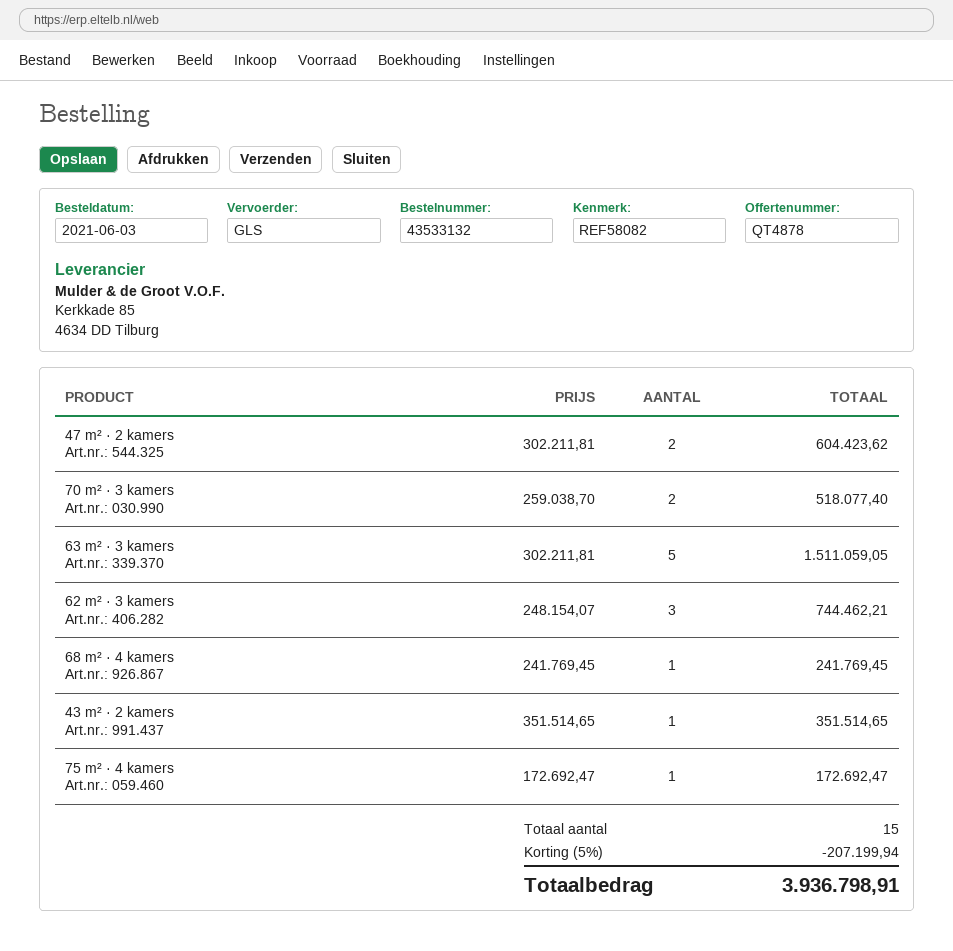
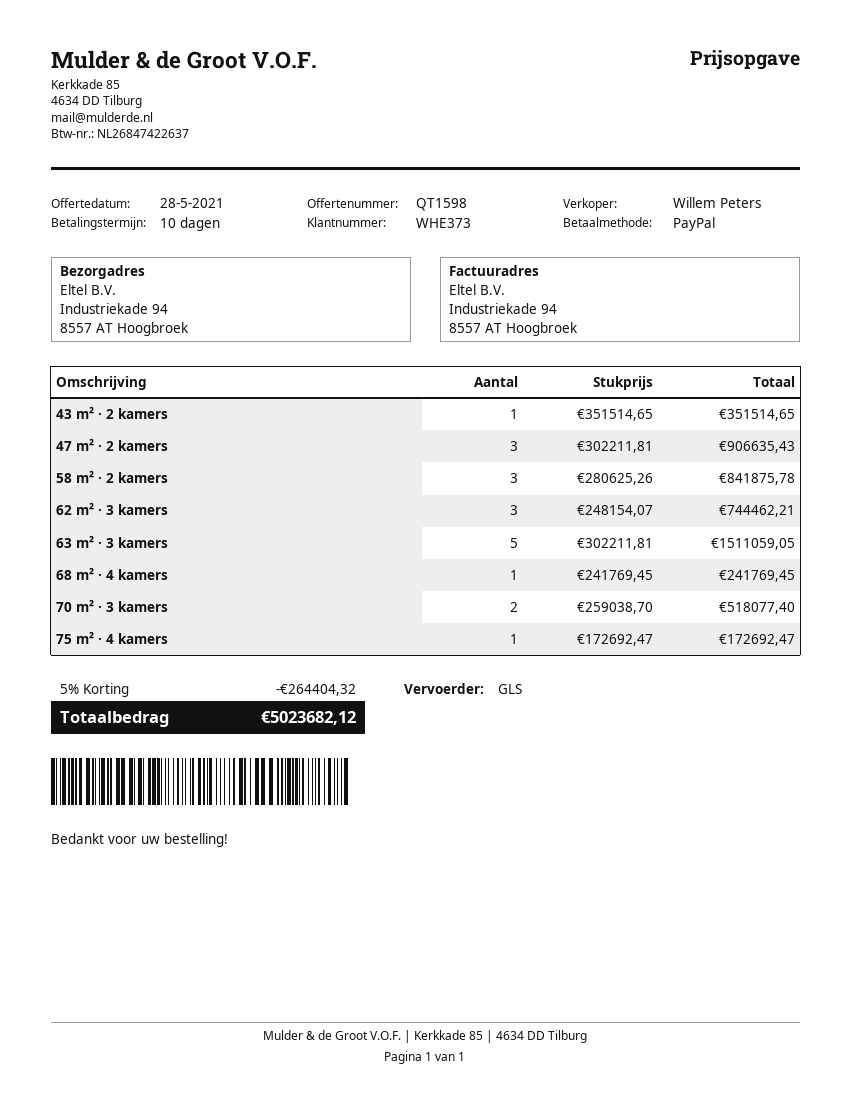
quote number: QT4878 -> QT1598
47 m² · 2 kamers: 2 x 302211.81 = 604423.62 -> 3 x 302211.81 = 906635.43
58 m² · 2 kamers: none -> 3 x 280625.26 = 841875.78
discount: 5% = 207199.94 -> 5% = 264404.32
total: 3936798.91 -> 5023682.12

